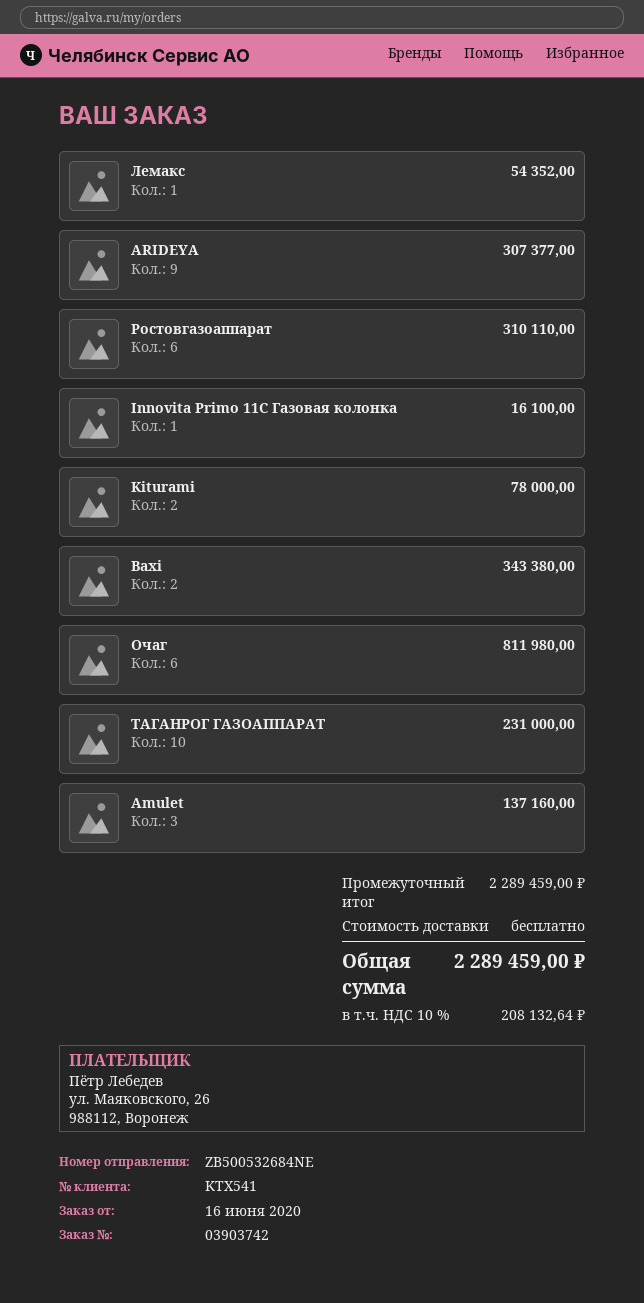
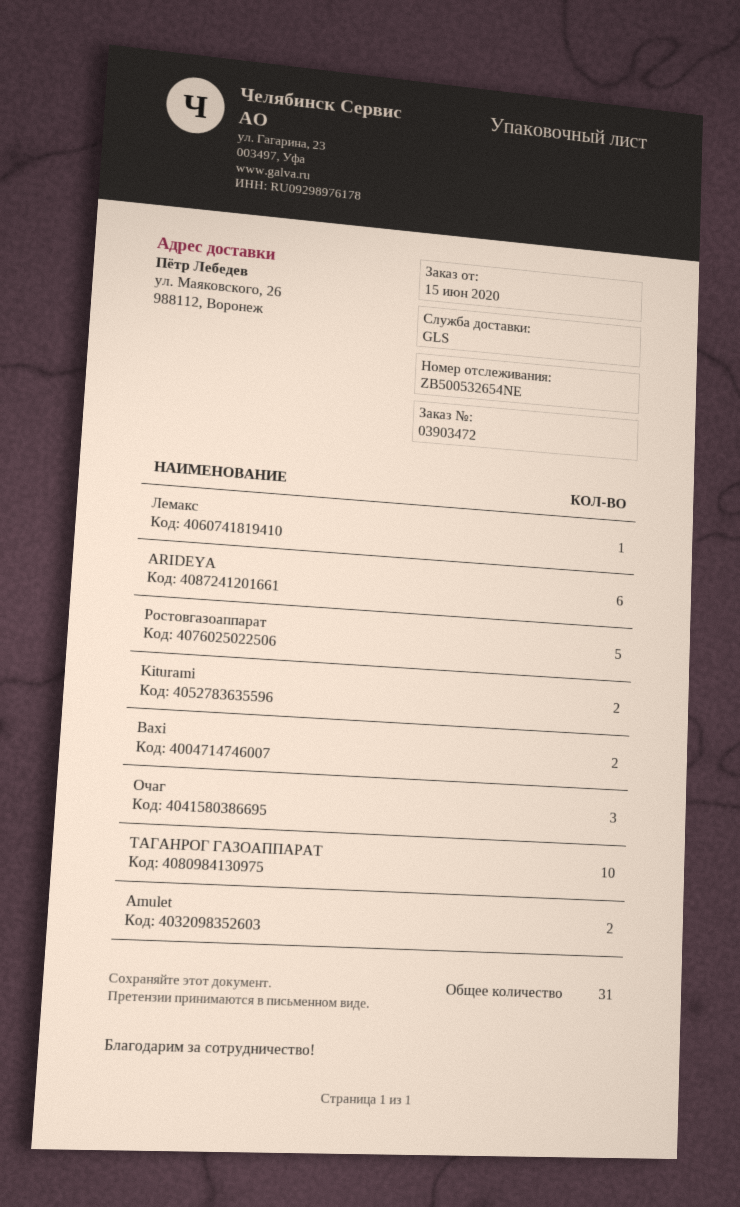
order number: 03903742 -> 03903472
order date: 2020-06-16 -> 2020-06-15
tracking number: ZB500532684NE -> ZB500532654NE
ARIDEYA: 9 -> 6
Ростовгазоаппарат: 6 -> 5
Innovita Primo 11C Газовая колонка: 1 -> none
Очаг: 6 -> 3
Amulet: 3 -> 2

